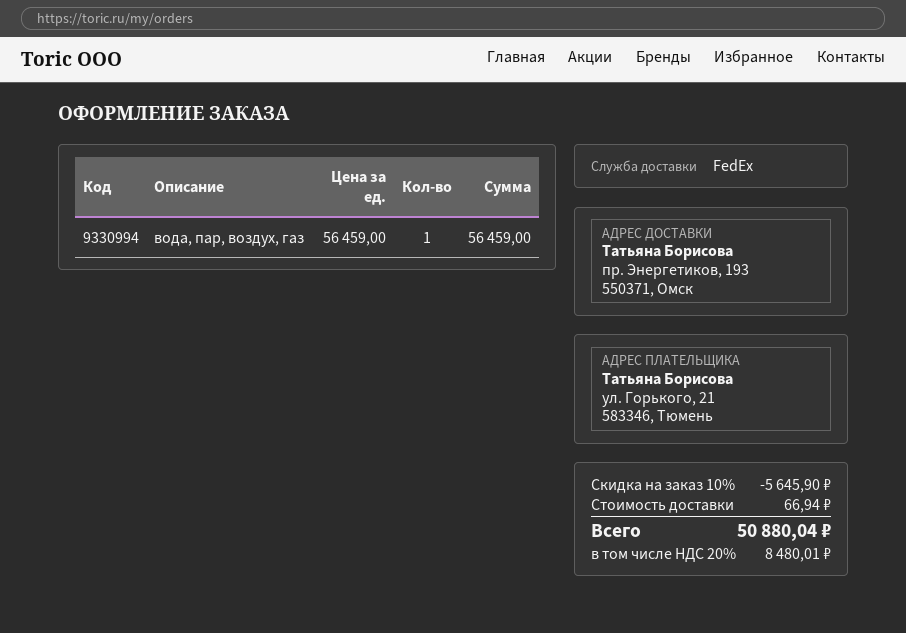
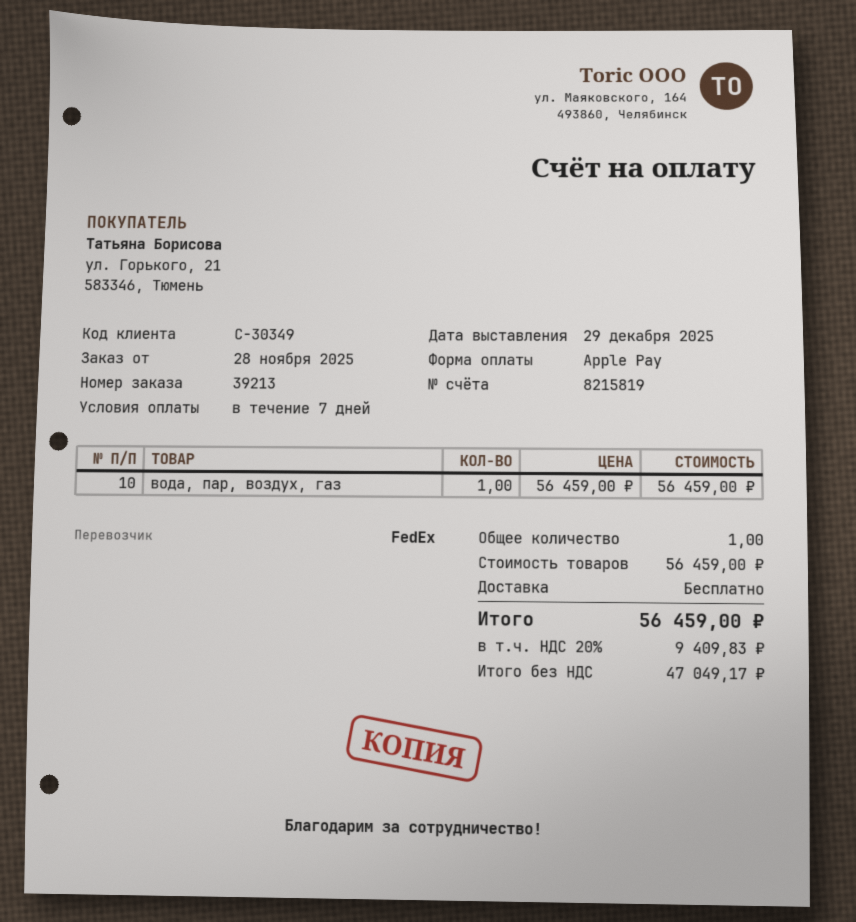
discount: 10% = 5645.90 -> none
shipping: 66.94 -> 0.00
tax: 20% = 8480.01 -> 20% = 9409.83
total: 50880.04 -> 56459.00

